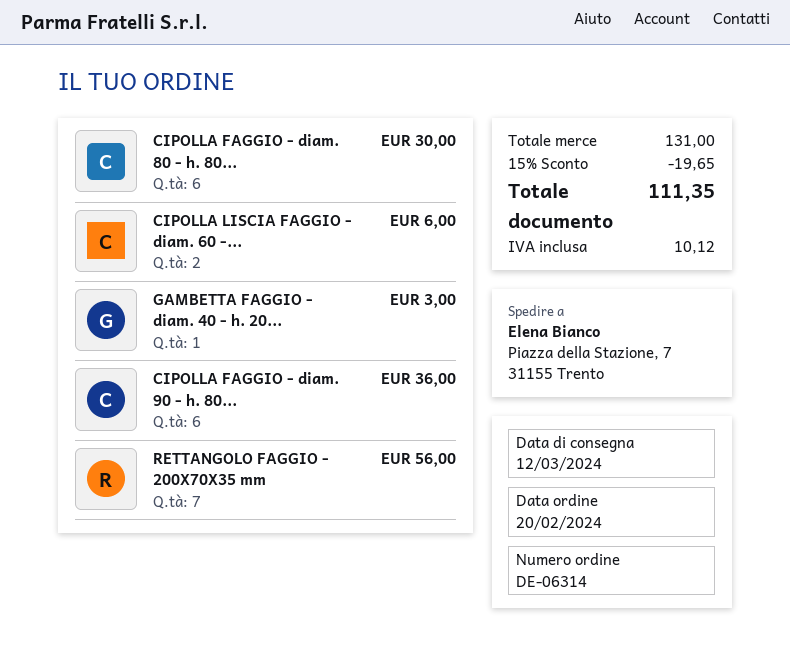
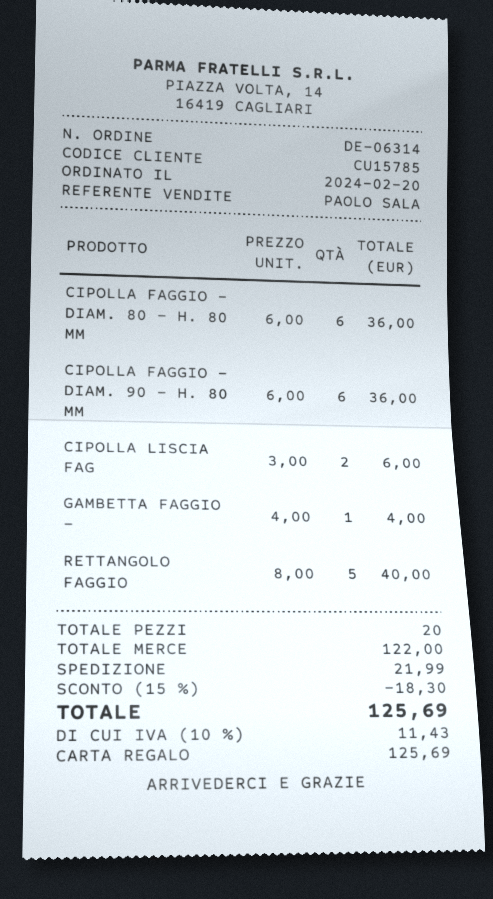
CIPOLLA FAGGIO - diam. 80 - h. 80...: 6 for 30.00 -> 6 for 36.00
GAMBETTA FAGGIO - diam. 40 - h. 20...: 1 for 3.00 -> 1 for 4.00
RETTANGOLO FAGGIO - 200X70X35 mm: 7 for 56.00 -> 5 for 40.00
subtotal: 131.00 -> 122.00
discount: 15% = 19.65 -> 15% = 18.30
shipping: none -> 21.99
tax: 10.12 -> 11.43
total: 111.35 -> 125.69

